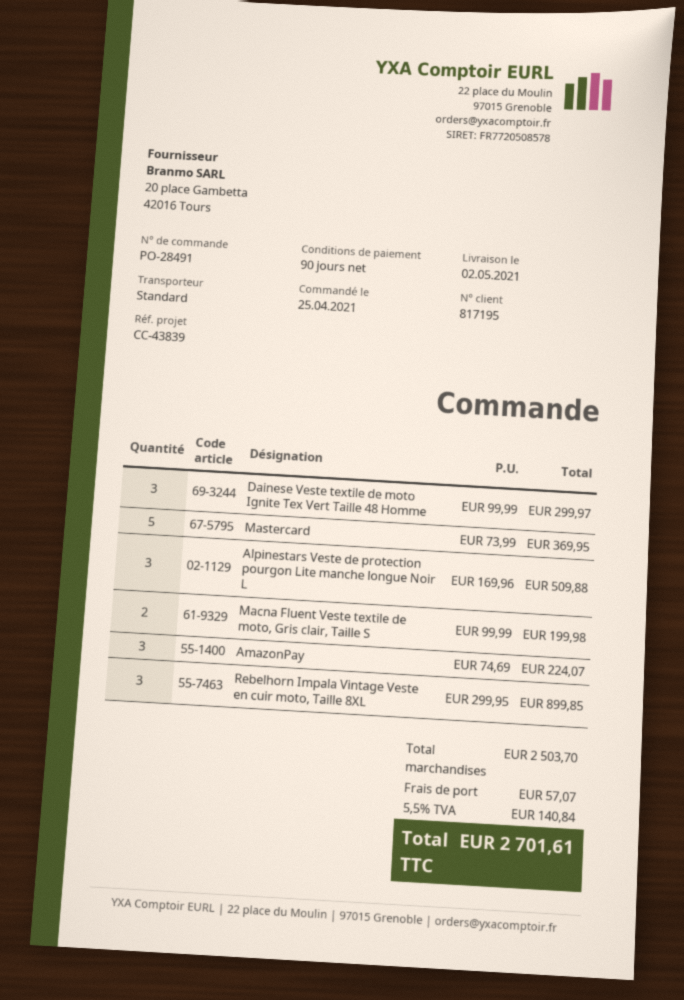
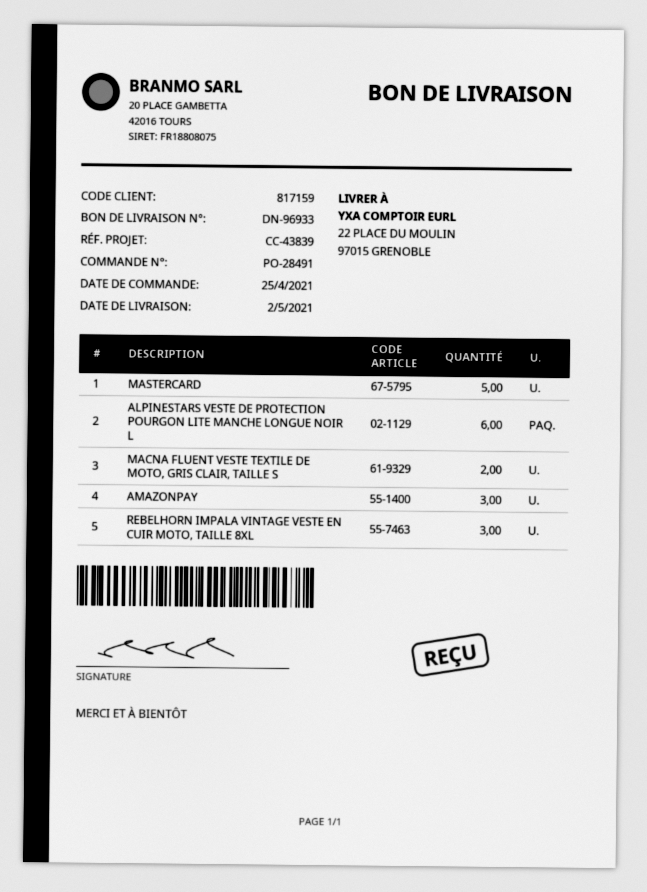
customer number: 817195 -> 817159
Dainese Veste textile de moto Ignite Tex Vert Taille 48 Homme: 3 -> none
Alpinestars Veste de protection pourgon Lite manche longue Noir L: 3 -> 6

